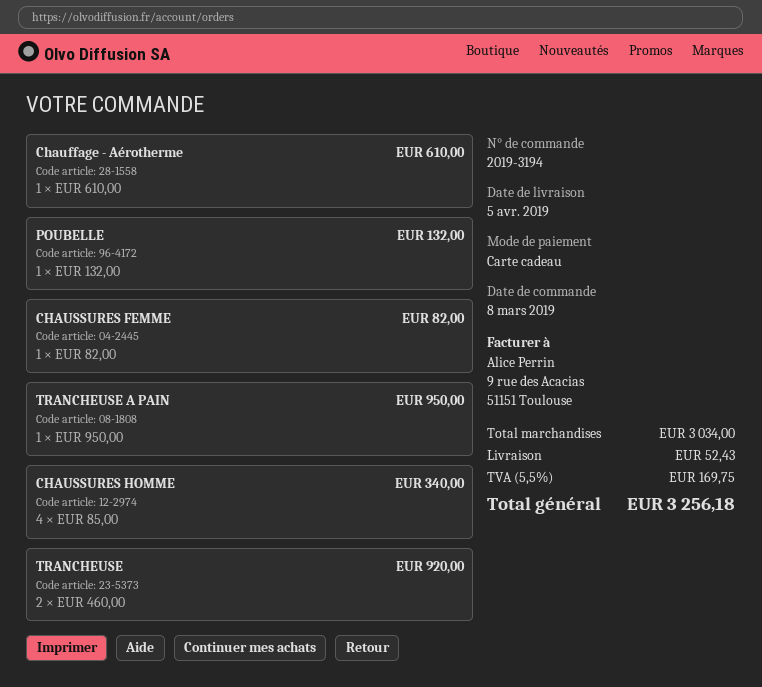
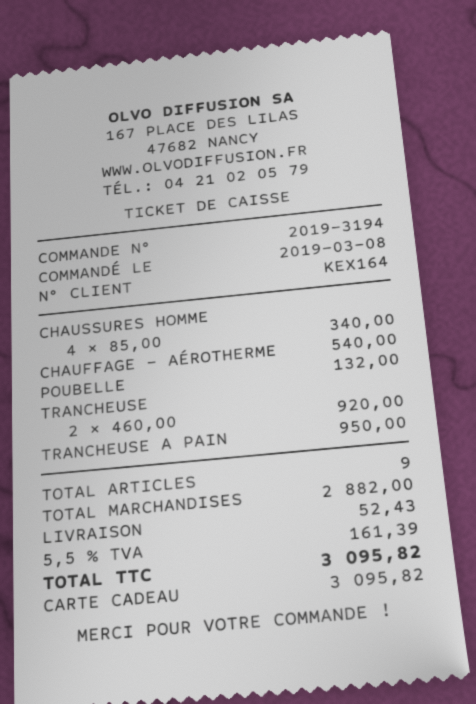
Chauffage - Aérotherme: 1 x 610.00 = 610.00 -> 1 x 540.00 = 540.00
CHAUSSURES FEMME: 1 x 82.00 = 82.00 -> none
subtotal: 3034.00 -> 2882.00
tax: 5.5% = 169.75 -> 5.5% = 161.39
total: 3256.18 -> 3095.82

